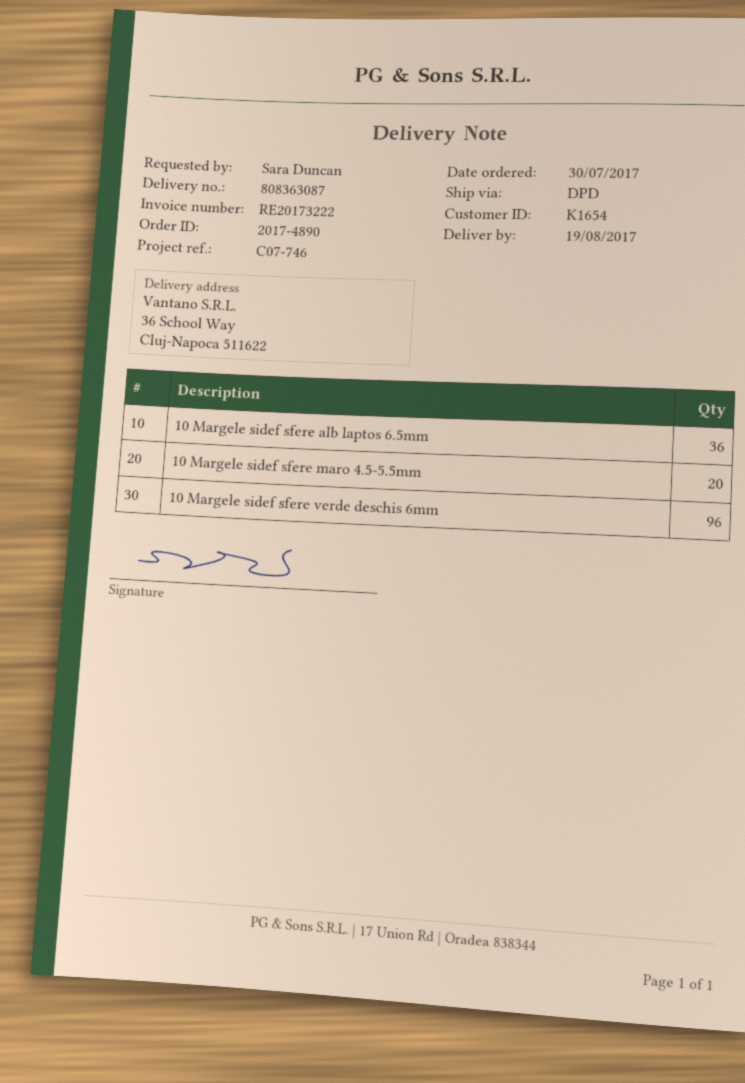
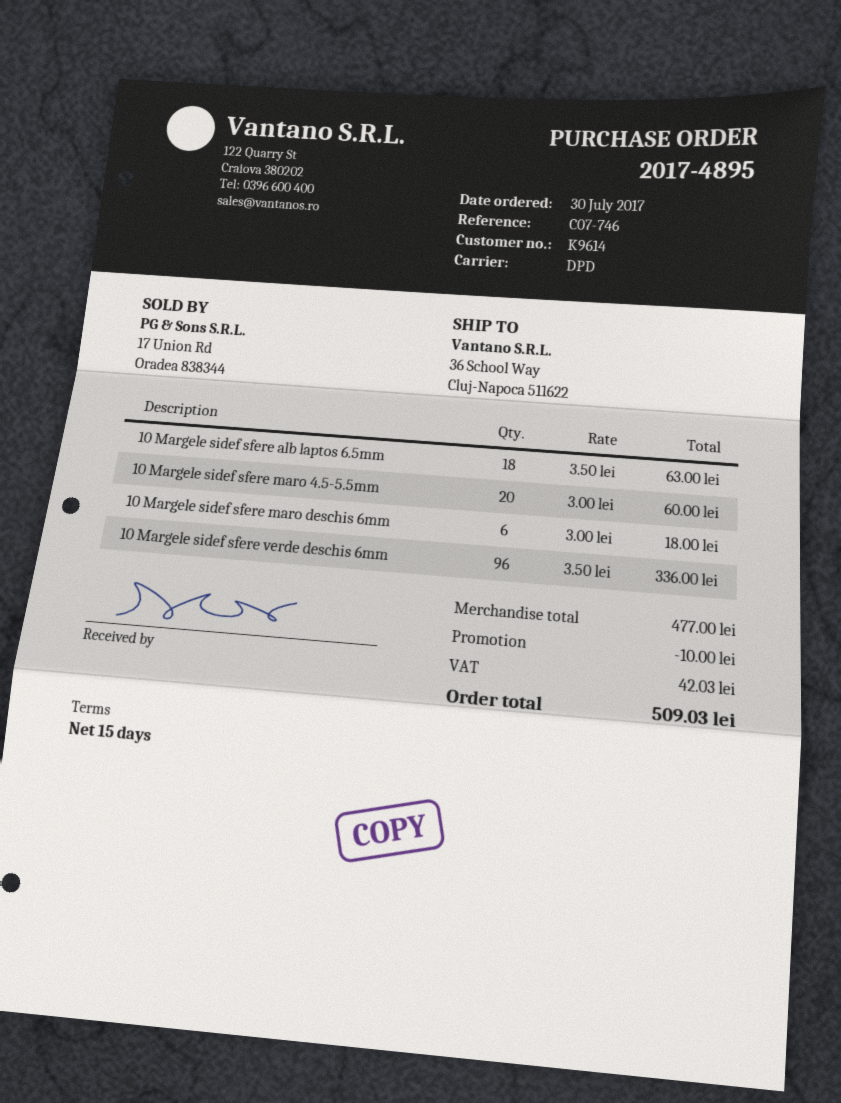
order number: 2017-4890 -> 2017-4895
customer number: K1654 -> K9614
10 Margele sidef sfere alb laptos 6.5mm: 36 -> 18
10 Margele sidef sfere maro deschis 6mm: none -> 6

